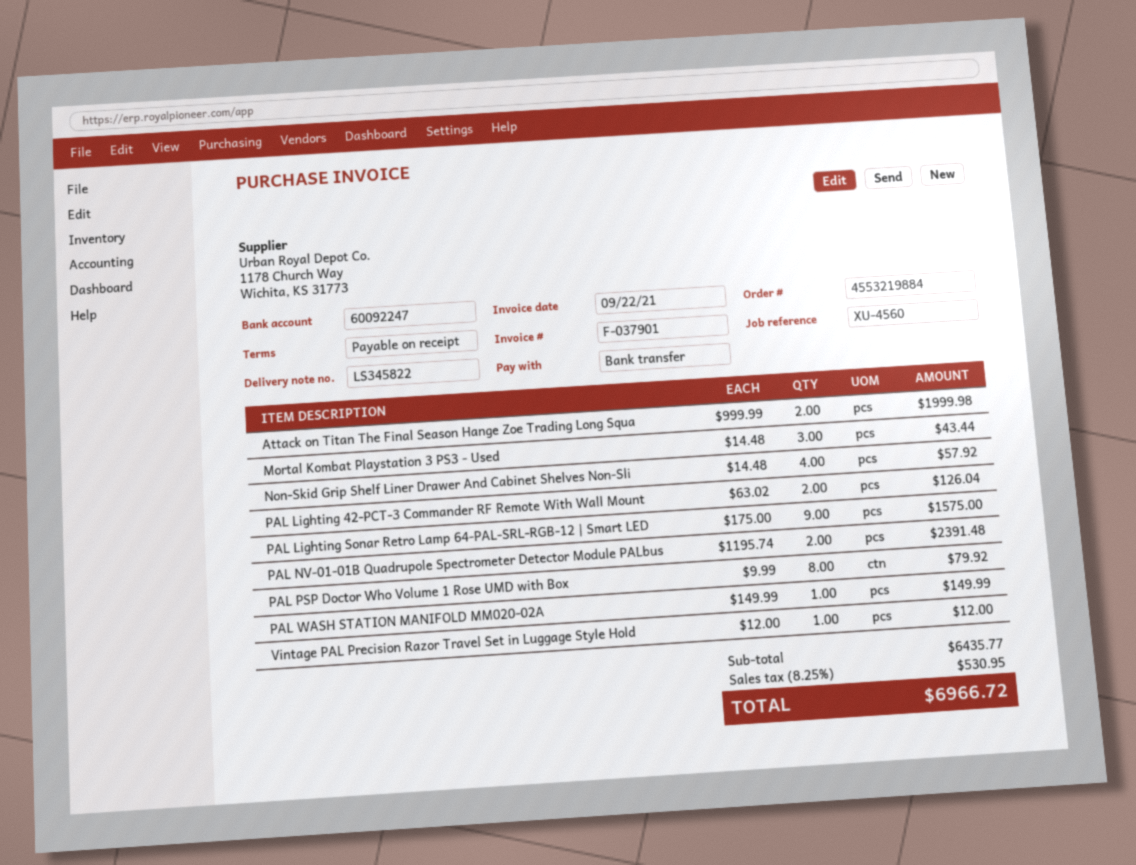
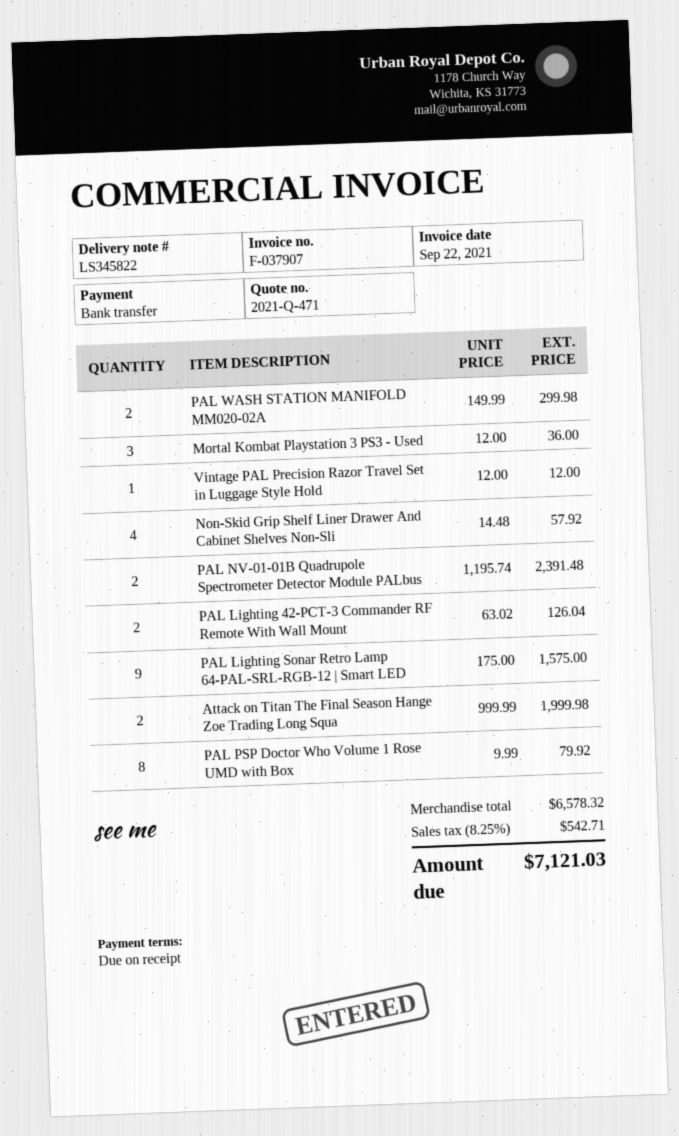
invoice number: F-037901 -> F-037907
Mortal Kombat Playstation 3 PS3 - Used: 3 x 14.48 = 43.44 -> 3 x 12.00 = 36.00
PAL WASH STATION MANIFOLD MM020-02A: 1 x 149.99 = 149.99 -> 2 x 149.99 = 299.98
subtotal: 6435.77 -> 6578.32
tax: 8.25% = 530.95 -> 8.25% = 542.71
total: 6966.72 -> 7121.03

